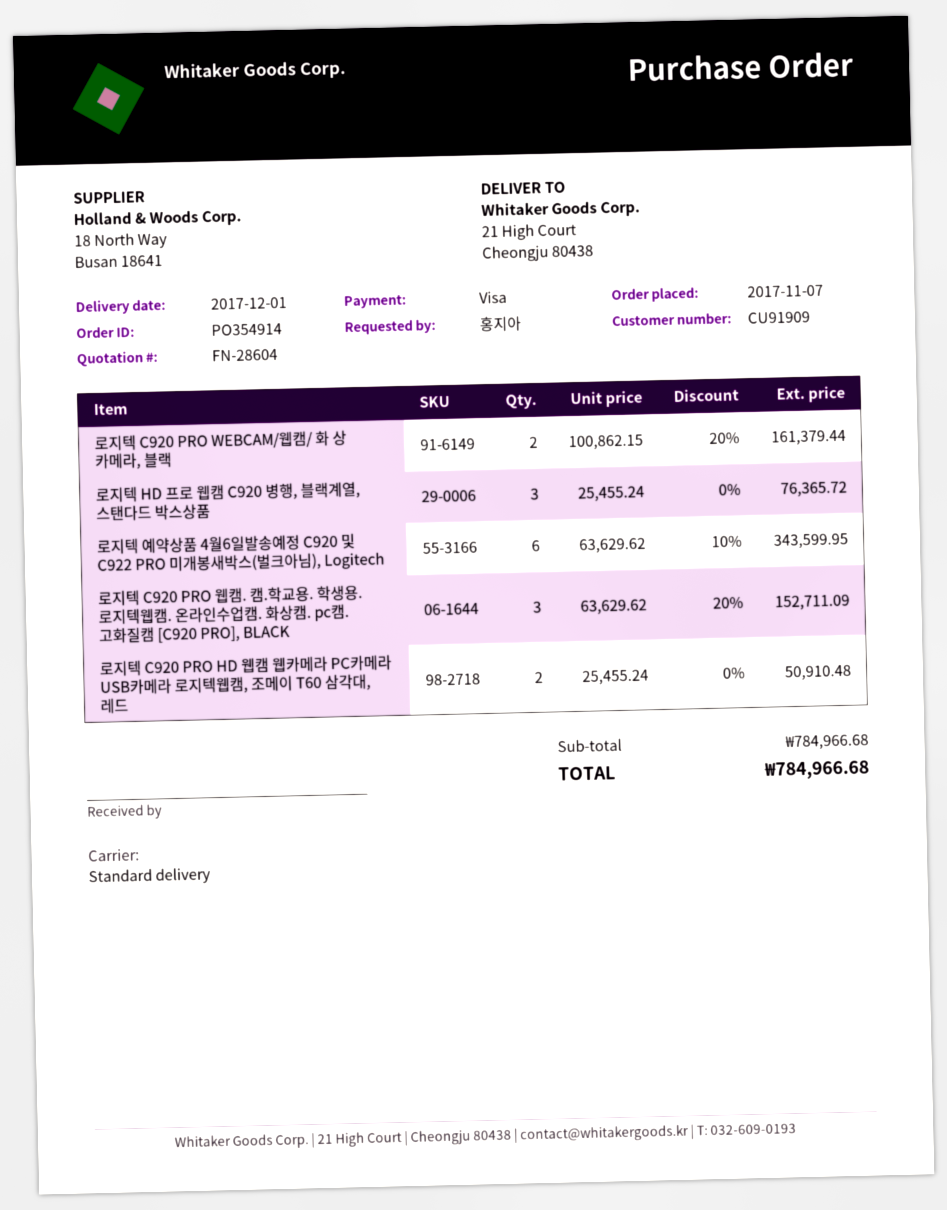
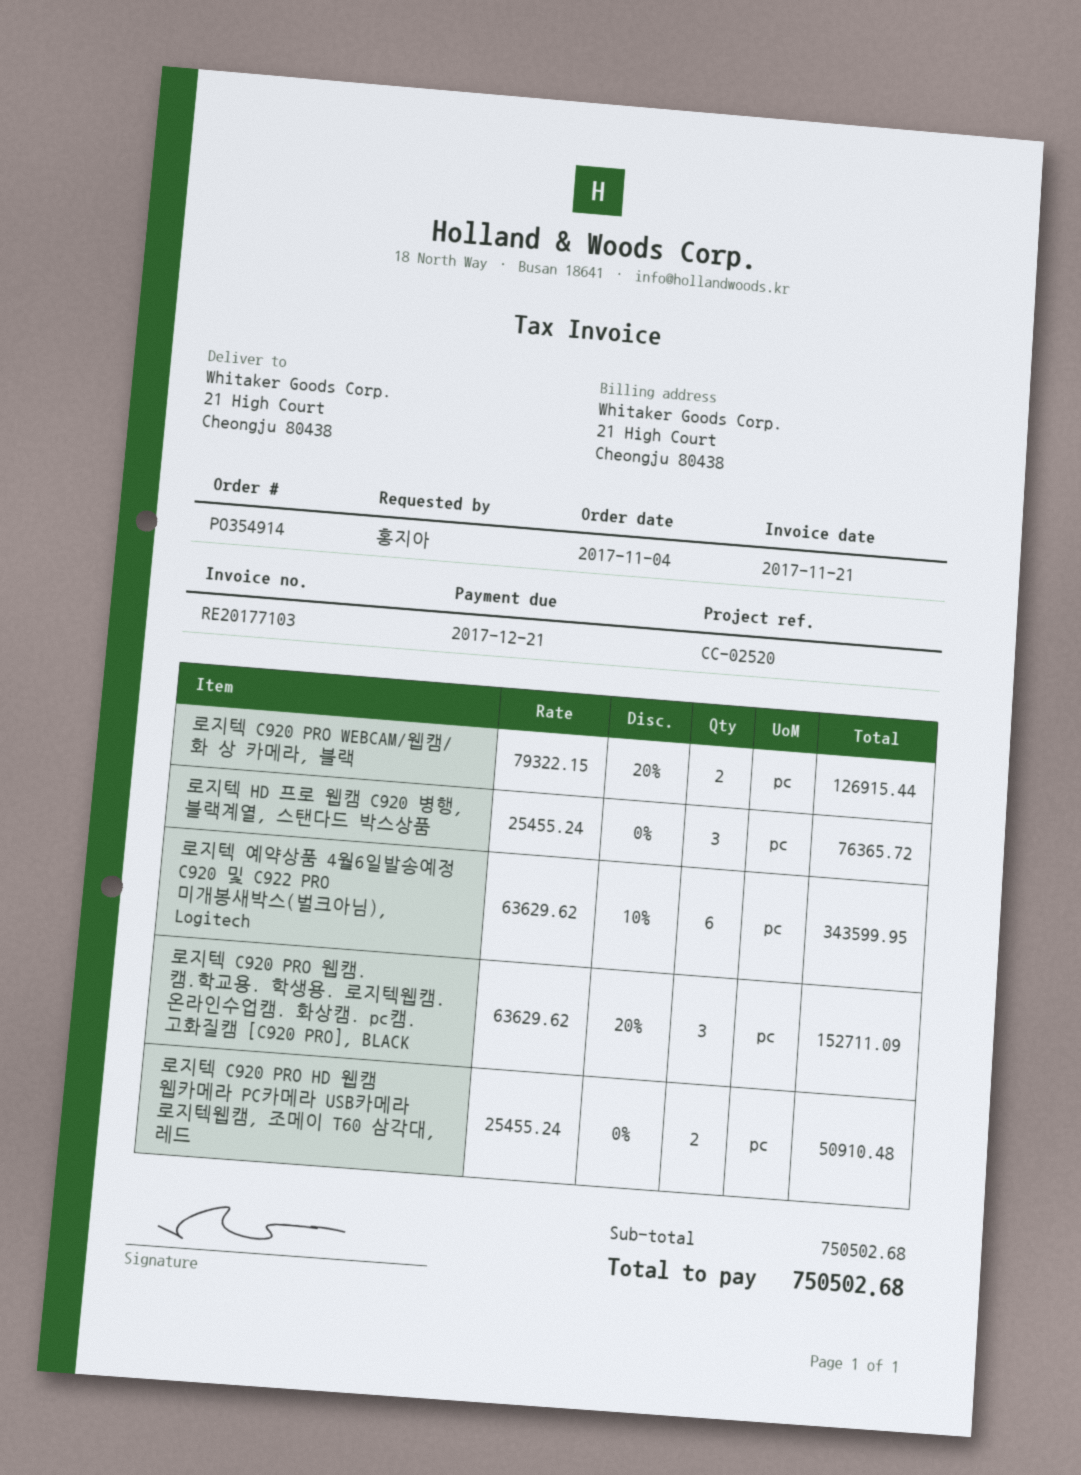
order date: 2017-11-07 -> 2017-11-04
로지텍 C920 PRO WEBCAM/웹캠/ 화 상 카메라, 블랙: 2 x 100862.15 - 20% = 161379.44 -> 2 x 79322.15 - 20% = 126915.44
subtotal: 784966.68 -> 750502.68
total: 784966.68 -> 750502.68

